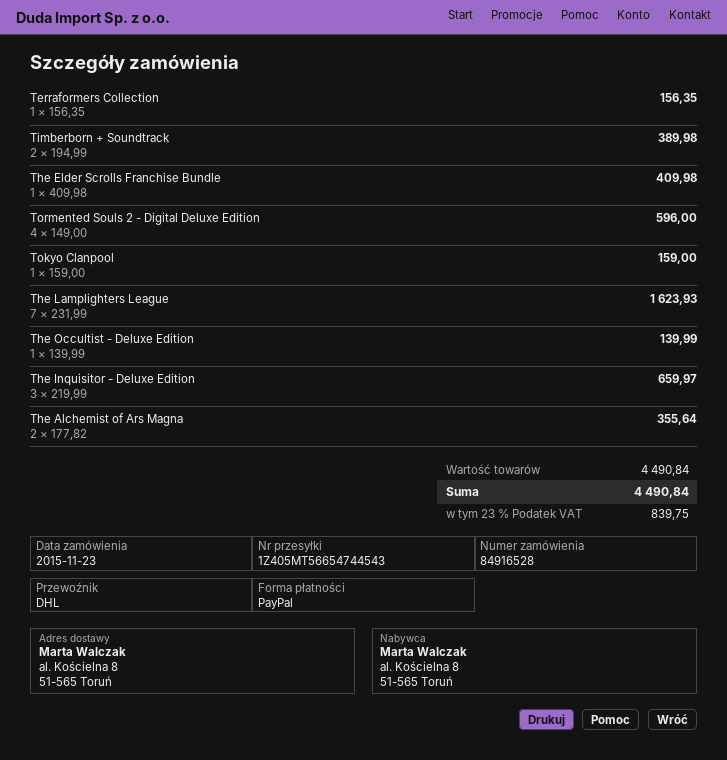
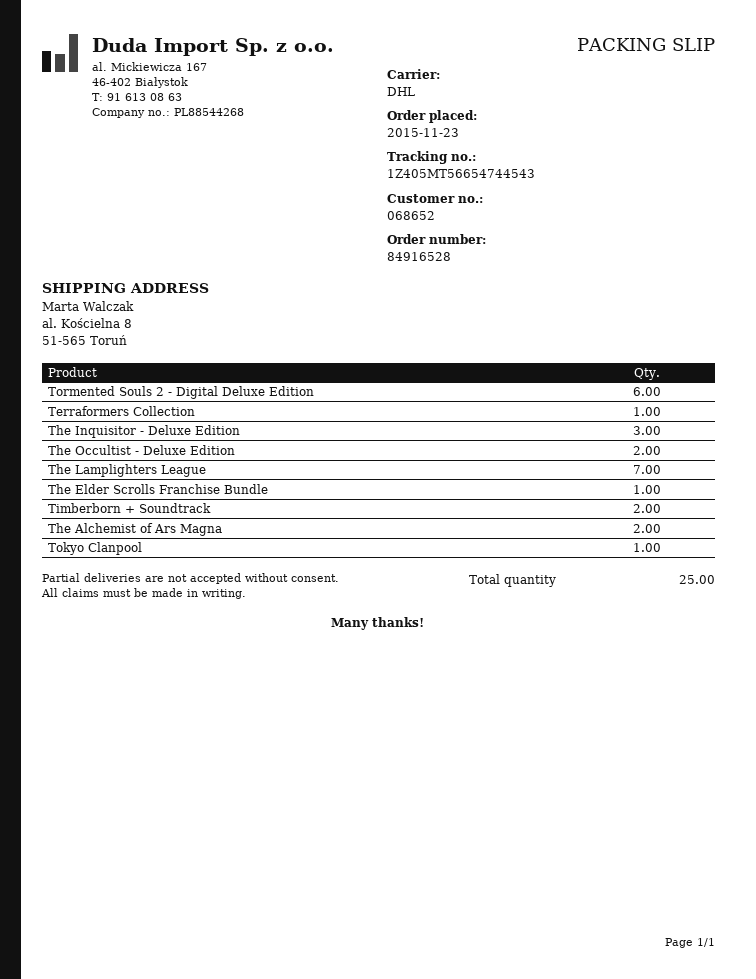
Tormented Souls 2 - Digital Deluxe Edition: 4 -> 6
The Occultist - Deluxe Edition: 1 -> 2

